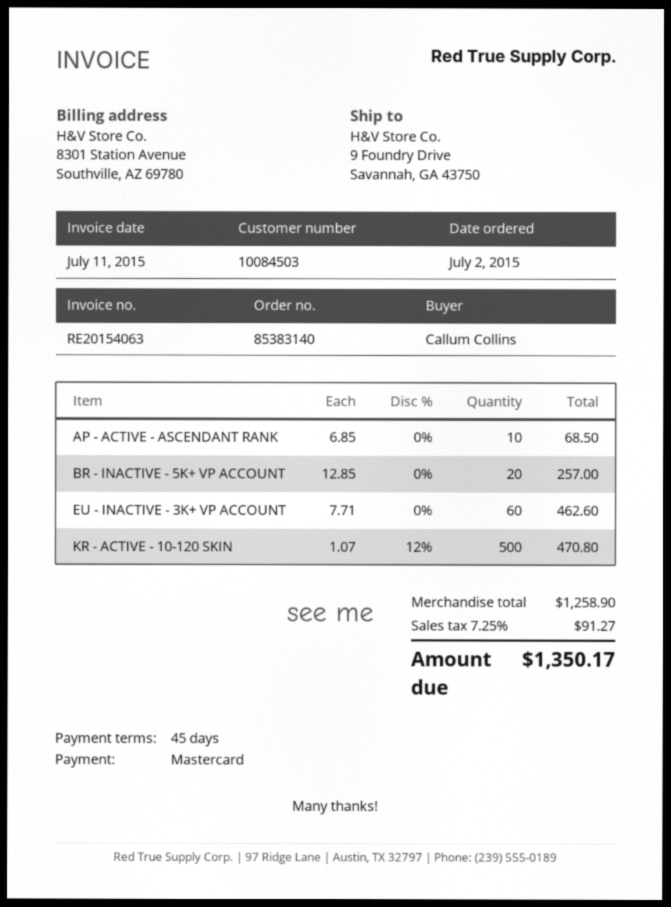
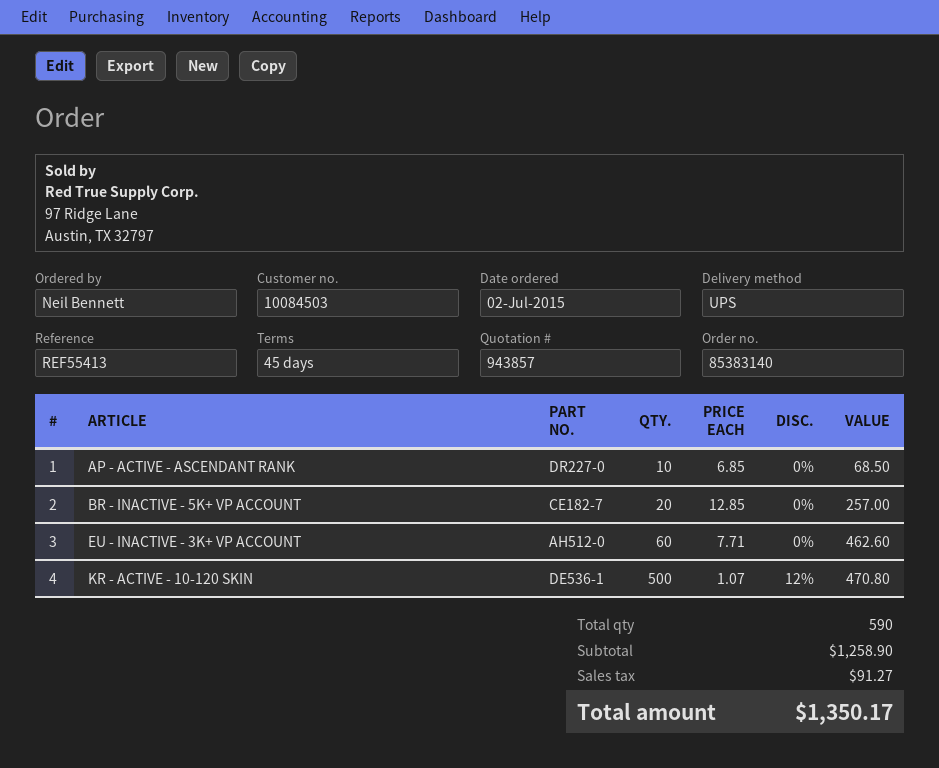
ordered by: Callum Collins -> Neil Bennett

